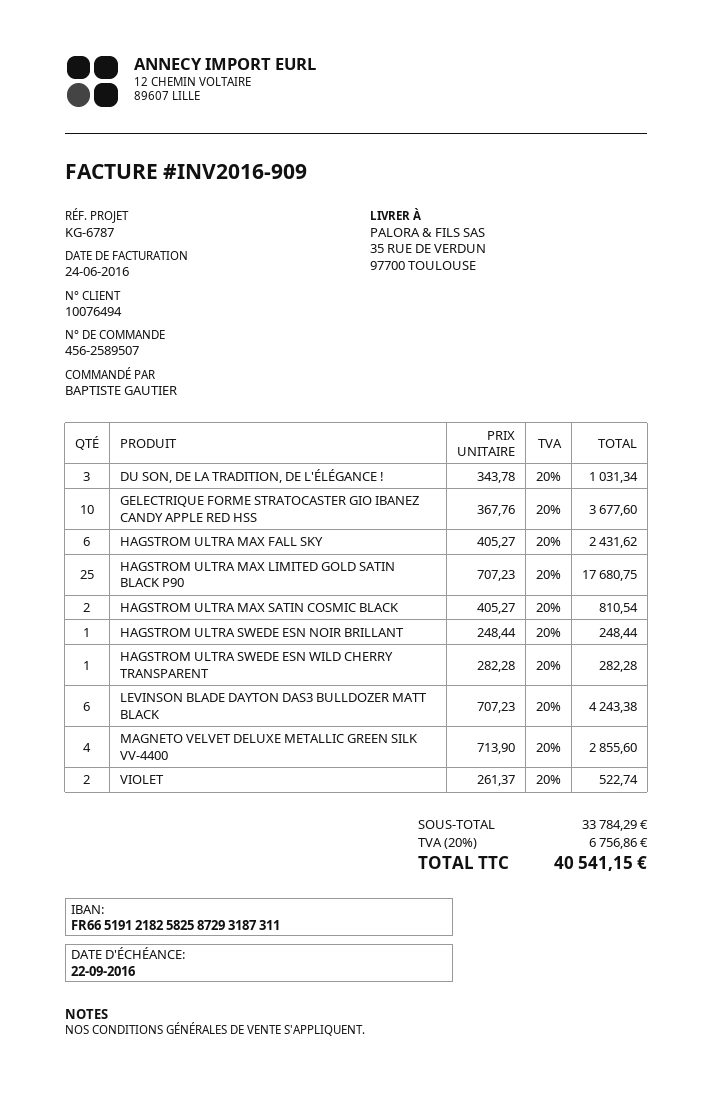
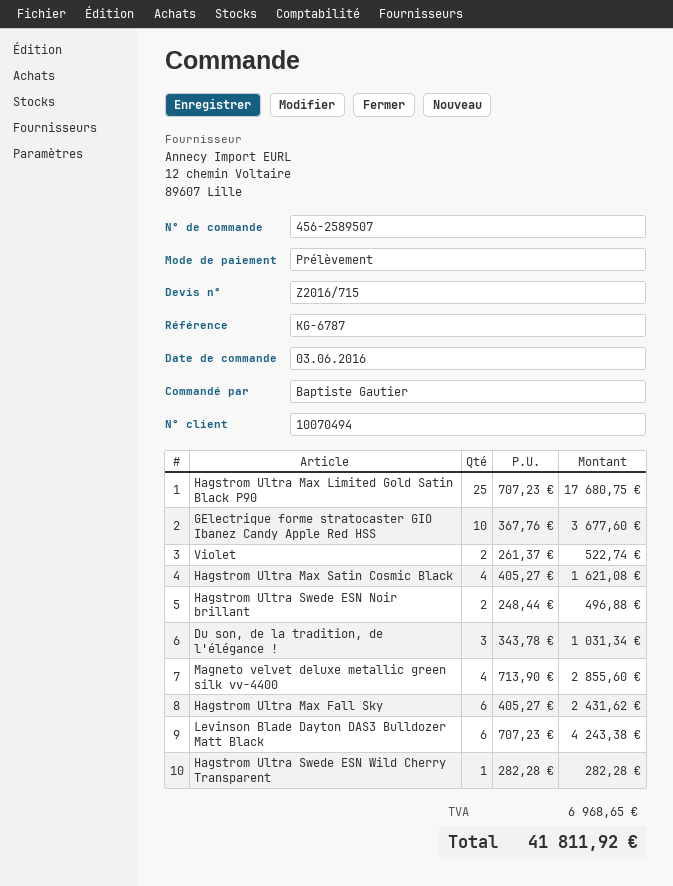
customer number: 10076494 -> 10070494
HAGSTROM ULTRA MAX SATIN COSMIC BLACK: 2 x 405.27 = 810.54 -> 4 x 405.27 = 1621.08
HAGSTROM ULTRA SWEDE ESN NOIR BRILLANT: 1 x 248.44 = 248.44 -> 2 x 248.44 = 496.88
tax: 6756.86 -> 6968.65
total: 40541.15 -> 41811.92

